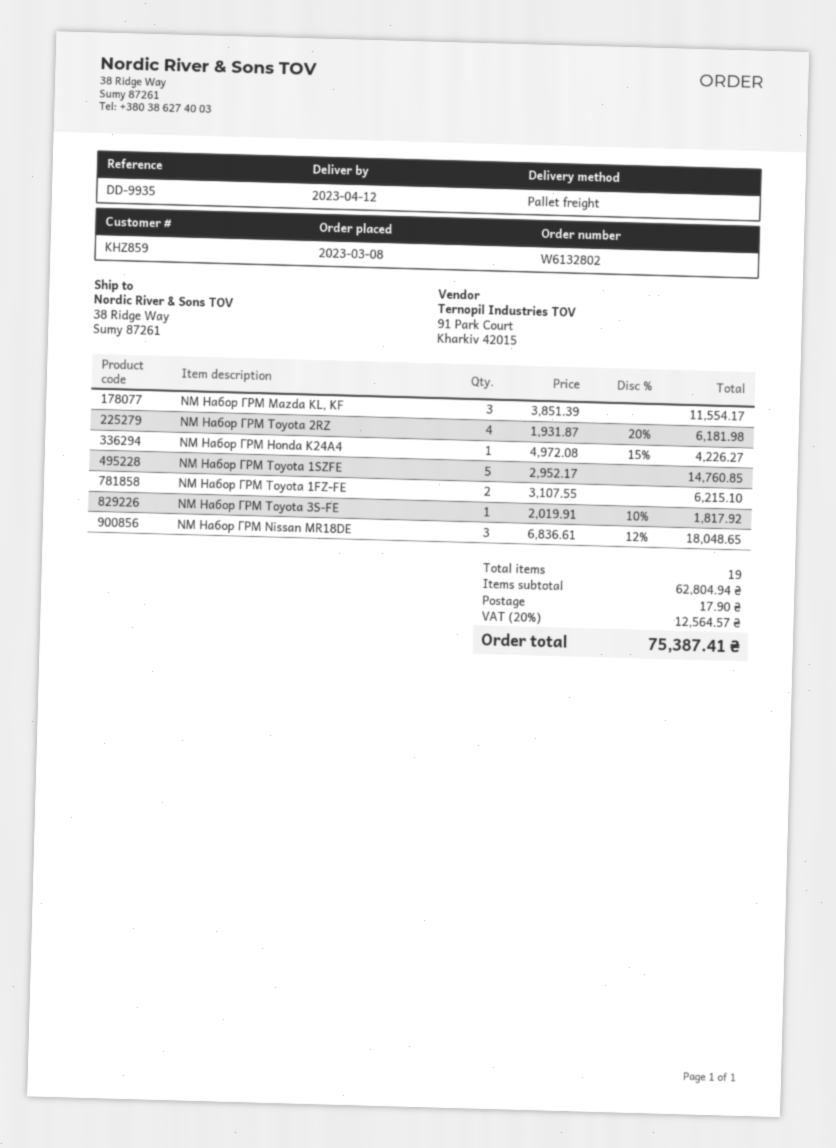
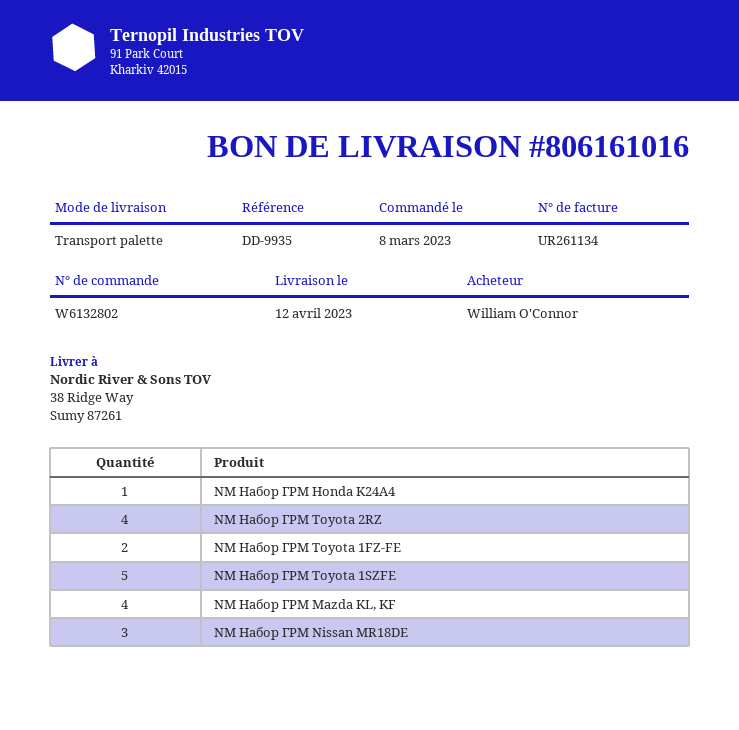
NM Набор ГРМ Mazda KL, KF: 3 -> 4
NM Набор ГРМ Toyota 3S-FE: 1 -> none

